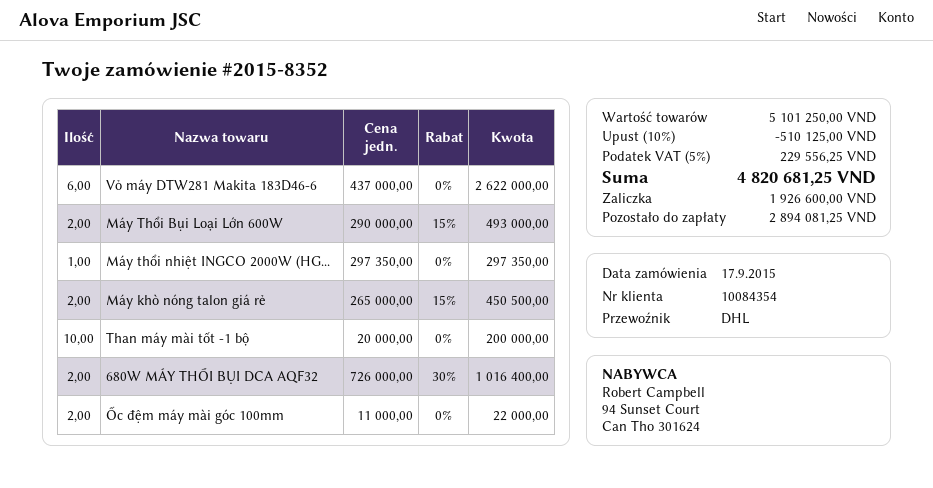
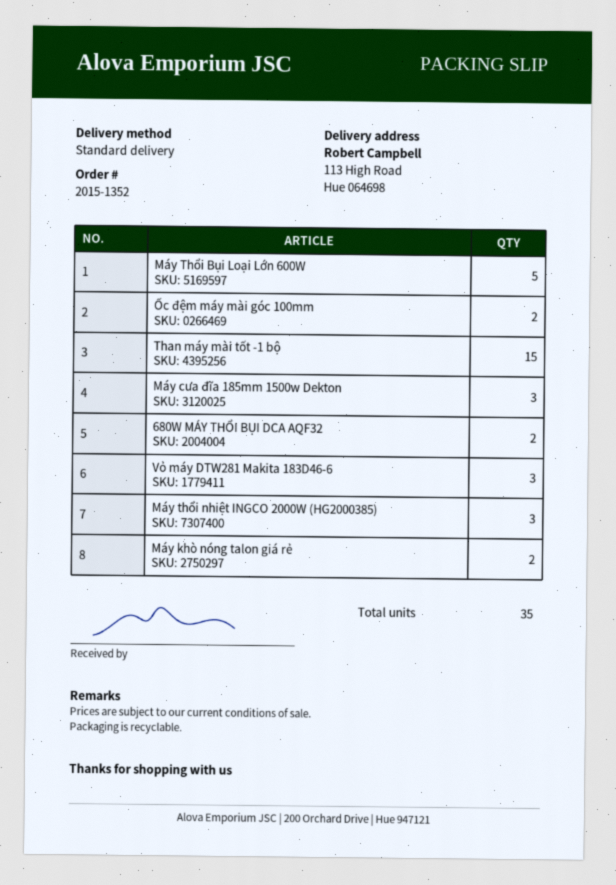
order number: 2015-8352 -> 2015-1352
shipping method: DHL -> standard
Vỏ máy DTW281 Makita 183D46-6: 6 -> 3
Máy Thổi Bụi Loại Lớn 600W: 2 -> 5
Máy thổi nhiệt INGCO 2000W (HG...: 1 -> 3
Than máy mài tốt -1 bộ: 10 -> 15
Máy cưa đĩa 185mm 1500w Dekton: none -> 3

